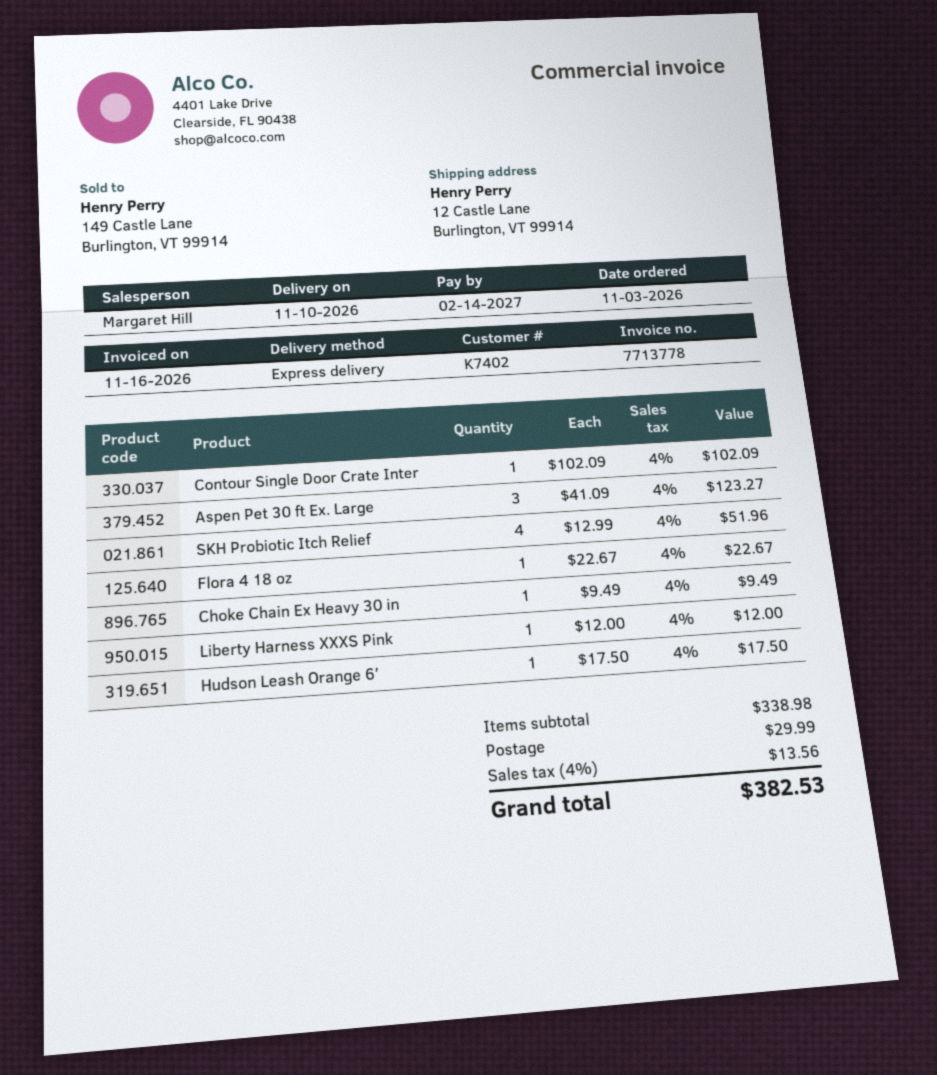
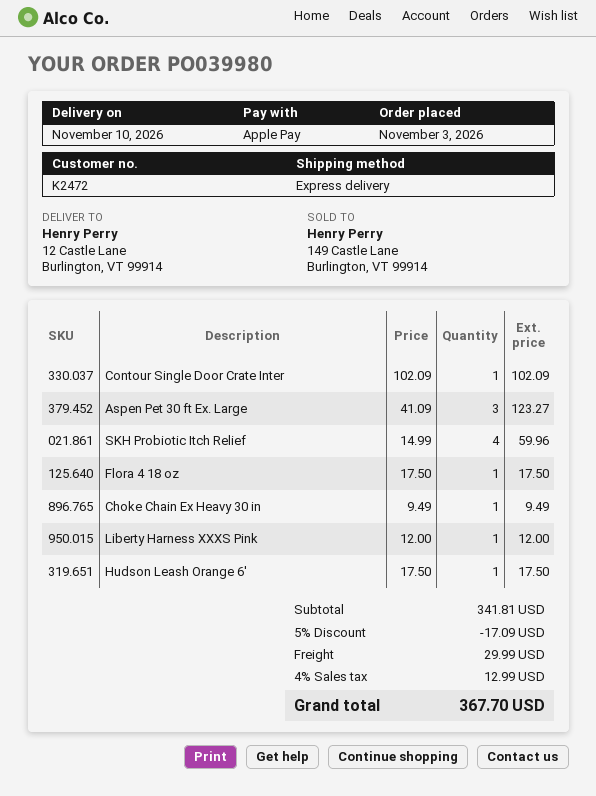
customer number: K7402 -> K2472
SKH Probiotic Itch Relief: 4 x 12.99 = 51.96 -> 4 x 14.99 = 59.96
Flora 4 18 oz: 1 x 22.67 = 22.67 -> 1 x 17.50 = 17.50
subtotal: 338.98 -> 341.81
discount: none -> 5% = 17.09
tax: 4% = 13.56 -> 4% = 12.99
total: 382.53 -> 367.70

